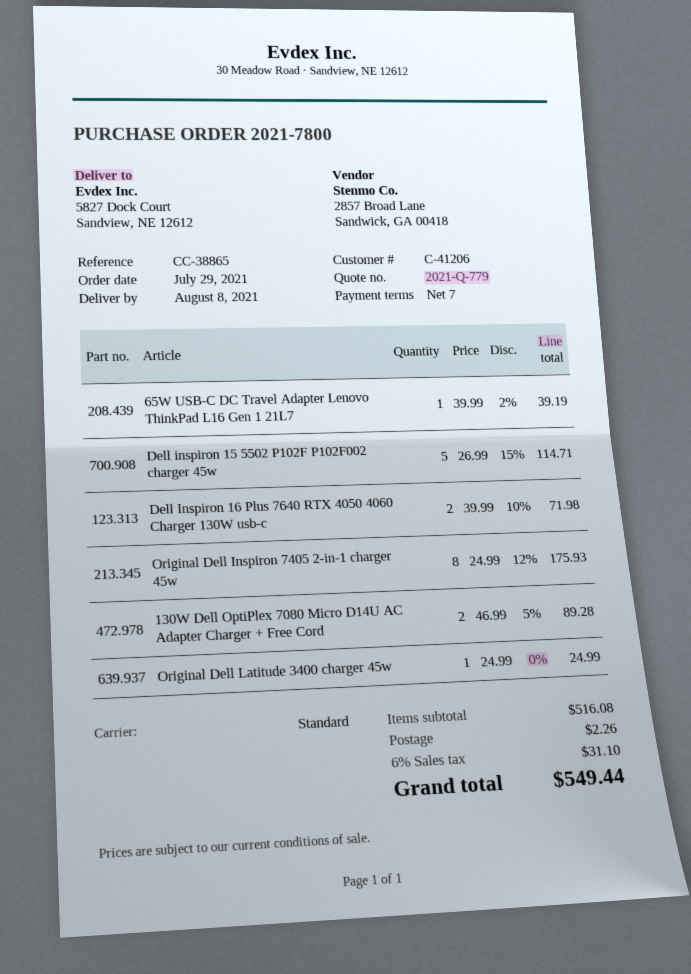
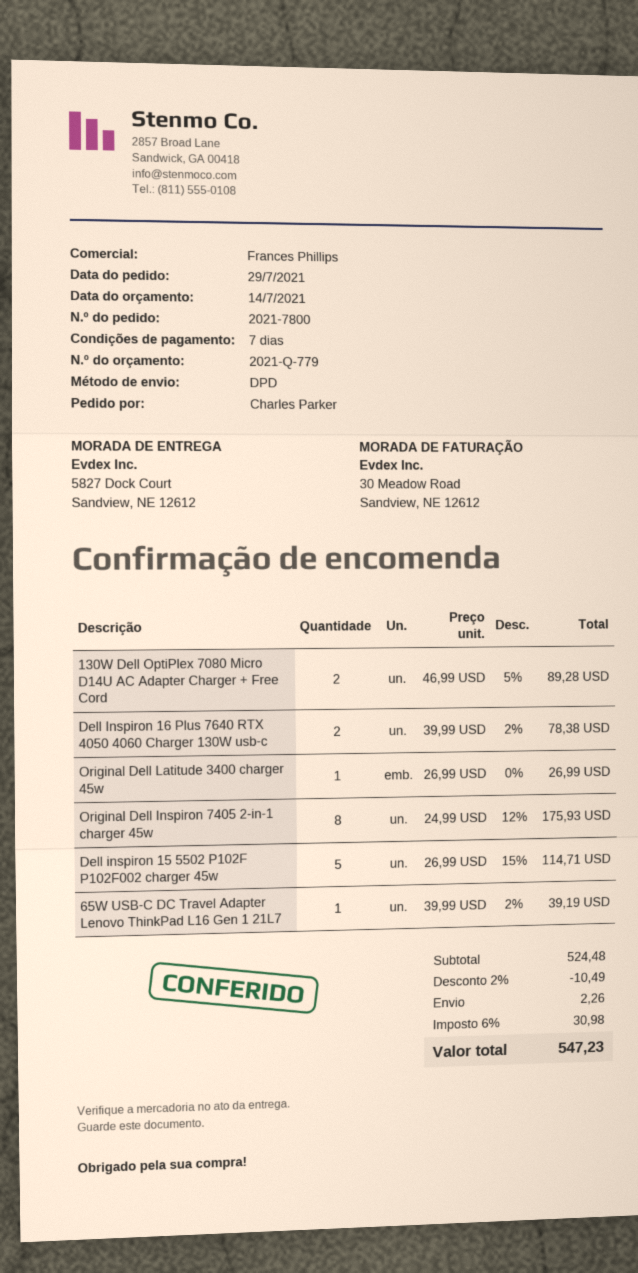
shipping method: standard -> DPD
Dell Inspiron 16 Plus 7640 RTX 4050 4060 Charger 130W usb-c: 2 x 39.99 - 10% = 71.98 -> 2 x 39.99 - 2% = 78.38
Original Dell Latitude 3400 charger 45w: 1 x 24.99 = 24.99 -> 1 x 26.99 = 26.99
subtotal: 516.08 -> 524.48
discount: none -> 2% = 10.49
tax: 6% = 31.10 -> 6% = 30.98
total: 549.44 -> 547.23

